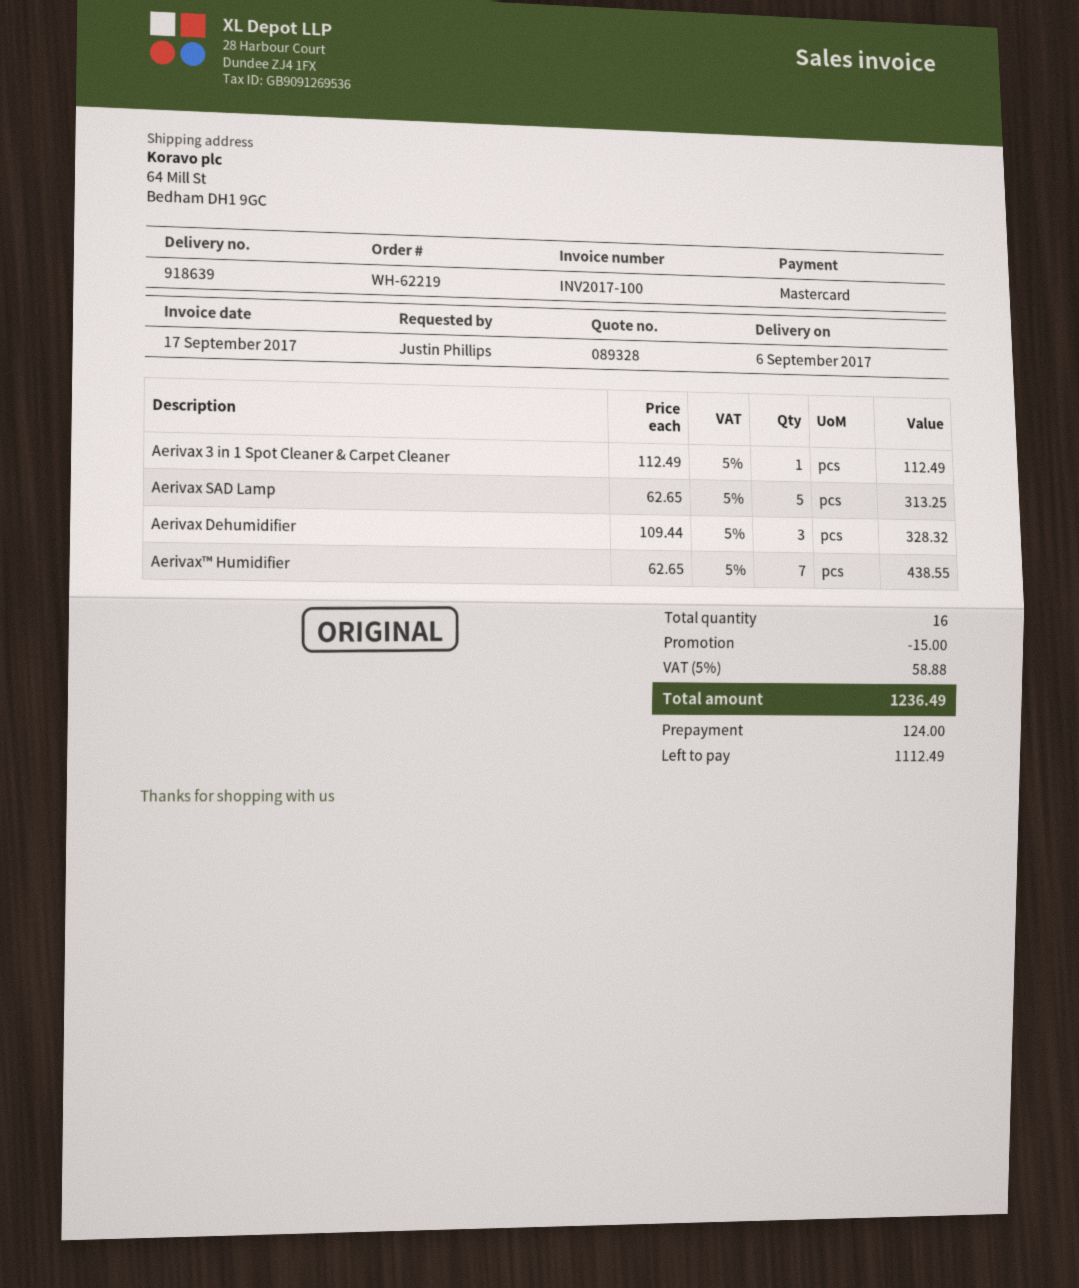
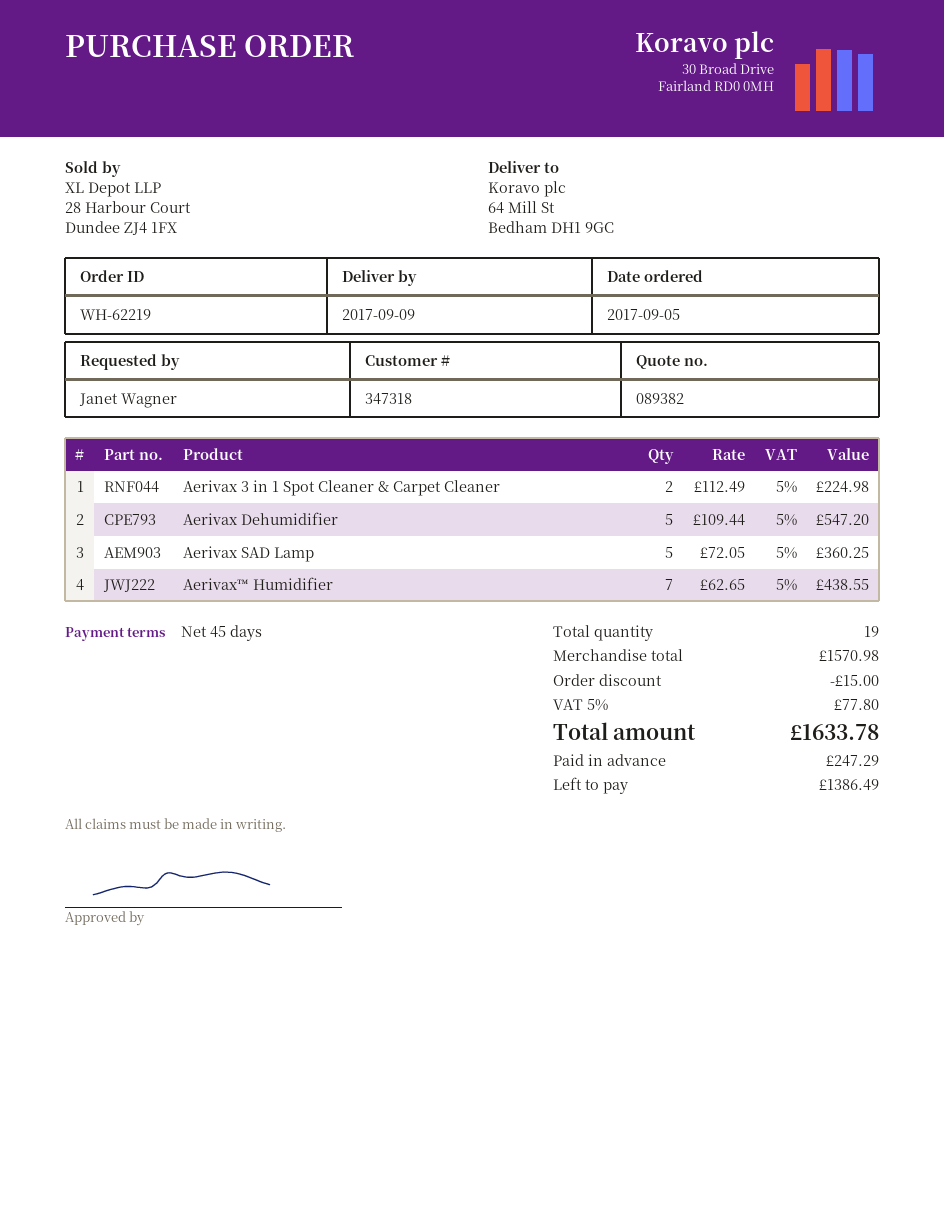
quote number: 089328 -> 089382
delivery date: 2017-09-06 -> 2017-09-09
ordered by: Justin Phillips -> Janet Wagner
Aerivax 3 in 1 Spot Cleaner & Carpet Cleaner: 1 x 112.49 = 112.49 -> 2 x 112.49 = 224.98
Aerivax SAD Lamp: 5 x 62.65 = 313.25 -> 5 x 72.05 = 360.25
Aerivax Dehumidifier: 3 x 109.44 = 328.32 -> 5 x 109.44 = 547.20
total quantity: 16 -> 19
tax: 5% = 58.88 -> 5% = 77.80
total: 1236.49 -> 1633.78
deposit: 124.00 -> 247.29
balance: 1112.49 -> 1386.49

